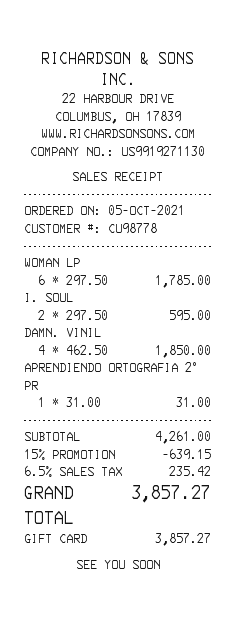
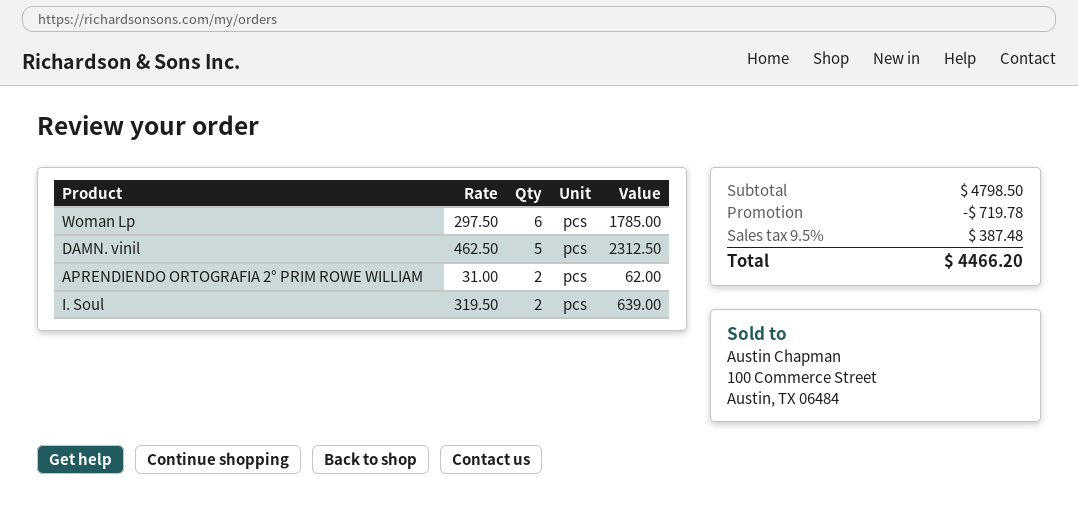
I. SOUL: 2 x 297.50 = 595.00 -> 2 x 319.50 = 639.00
DAMN. VINIL: 4 x 462.50 = 1850.00 -> 5 x 462.50 = 2312.50
APRENDIENDO ORTOGRAFIA 2° PR: 1 x 31.00 = 31.00 -> 2 x 31.00 = 62.00
subtotal: 4261.00 -> 4798.50
discount: 639.15 -> 719.78
tax: 6.5% = 235.42 -> 9.5% = 387.48
total: 3857.27 -> 4466.20

